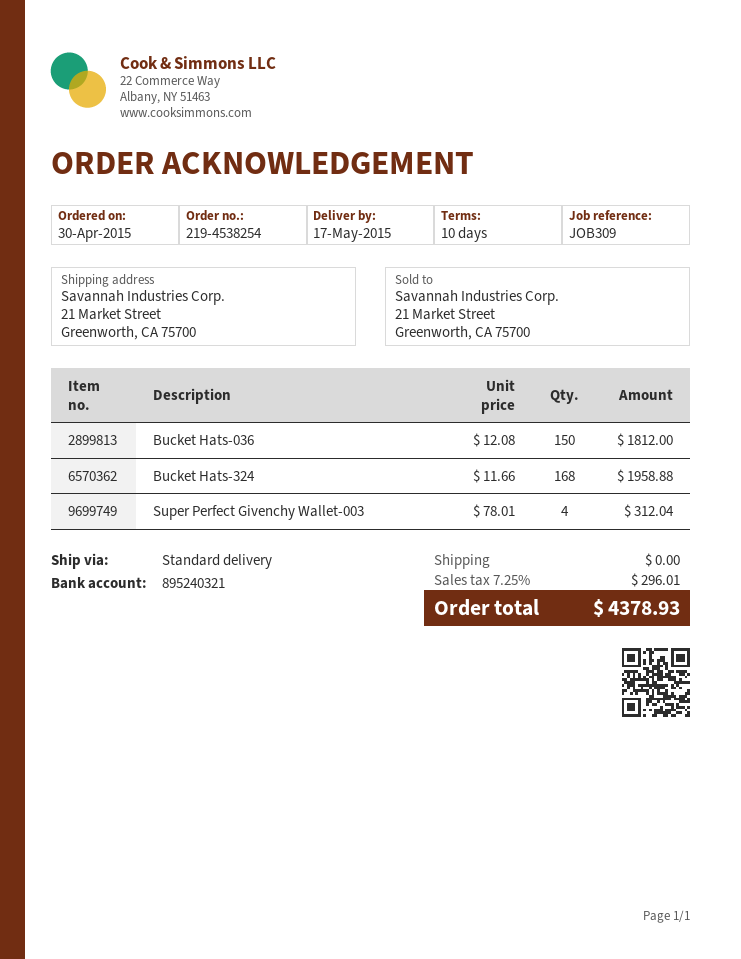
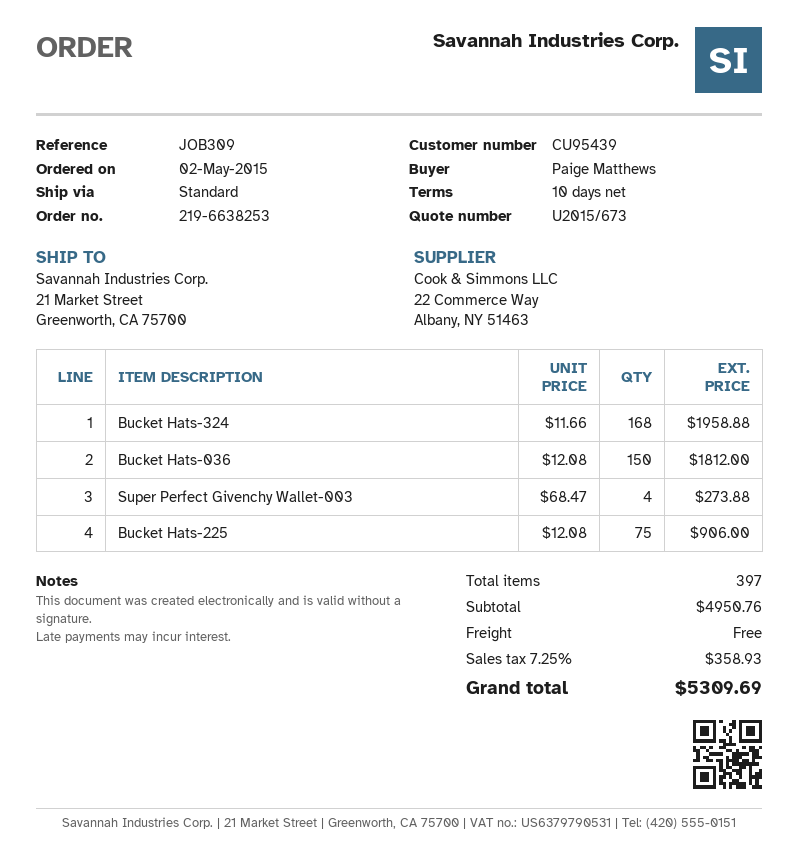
order number: 219-4538254 -> 219-6638253
order date: 2015-04-30 -> 2015-05-02
Super Perfect Givenchy Wallet-003: 4 x 78.01 = 312.04 -> 4 x 68.47 = 273.88
Bucket Hats-225: none -> 75 x 12.08 = 906.00
tax: 7.25% = 296.01 -> 7.25% = 358.93
total: 4378.93 -> 5309.69

